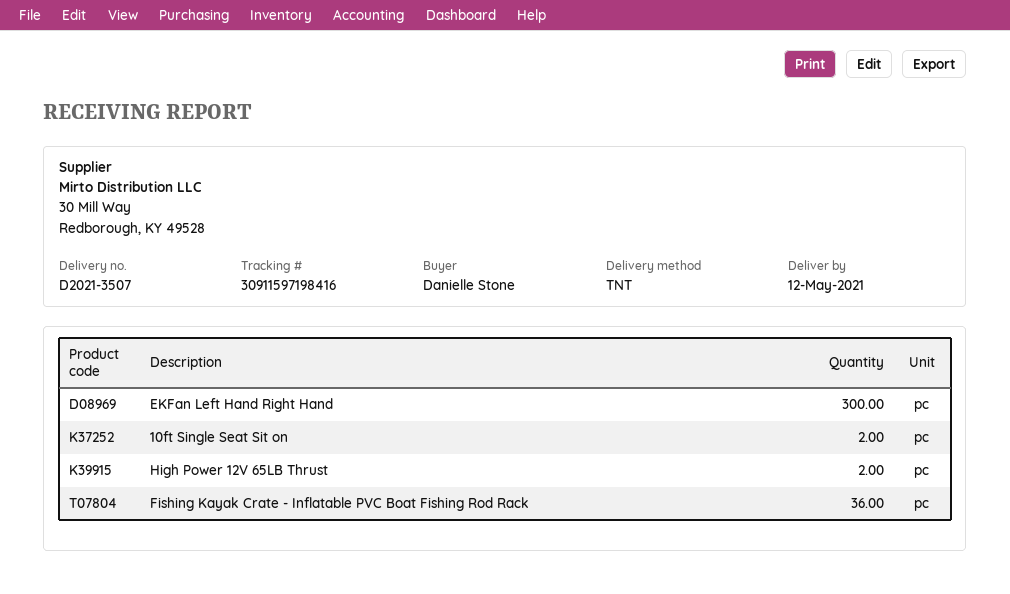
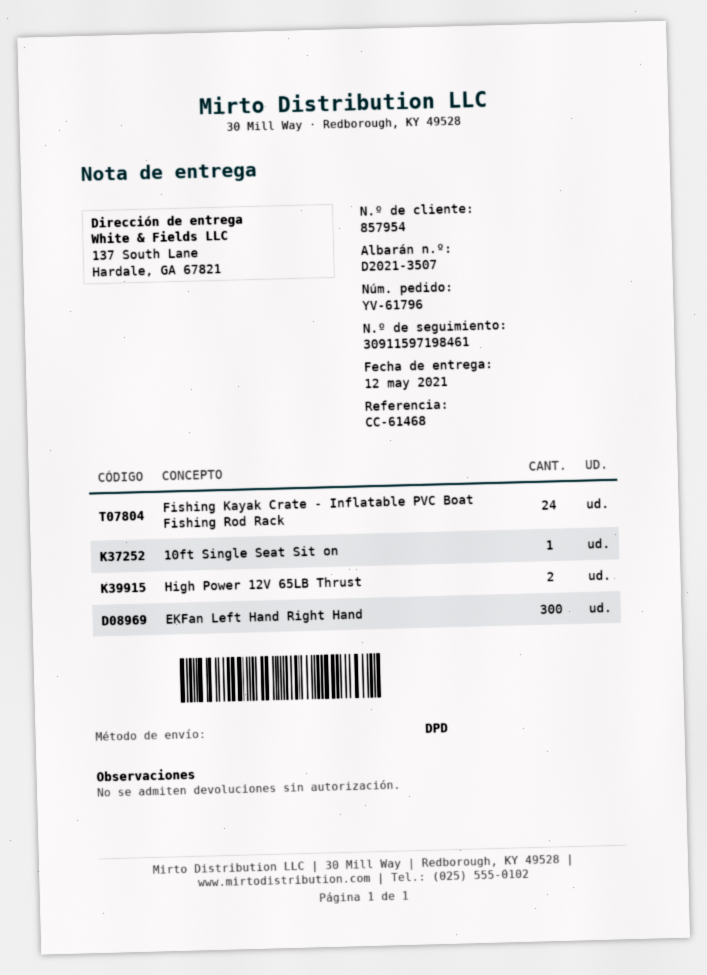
shipping method: TNT -> DPD
tracking number: 30911597198416 -> 30911597198461
10ft Single Seat Sit on: 2 -> 1
Fishing Kayak Crate - Inflatable PVC Boat Fishing Rod Rack: 36 -> 24

